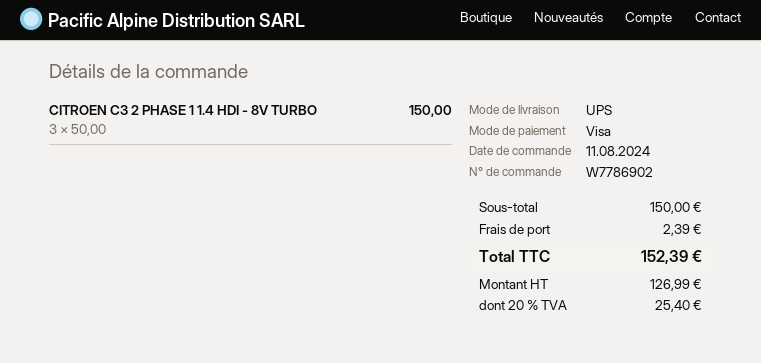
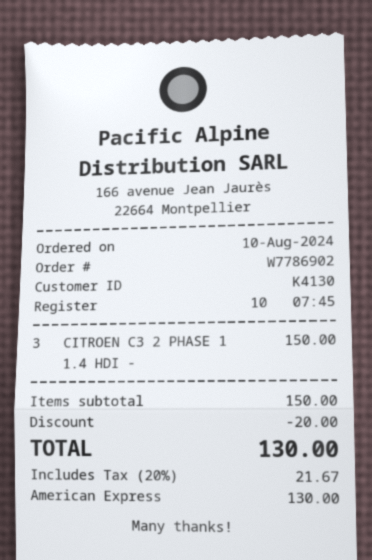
order date: 2024-08-11 -> 2024-08-10
payment method: Visa -> American Express
discount: none -> 20.00
shipping: 2.39 -> none
tax: 20% = 25.40 -> 20% = 21.67
total: 152.39 -> 130.00

